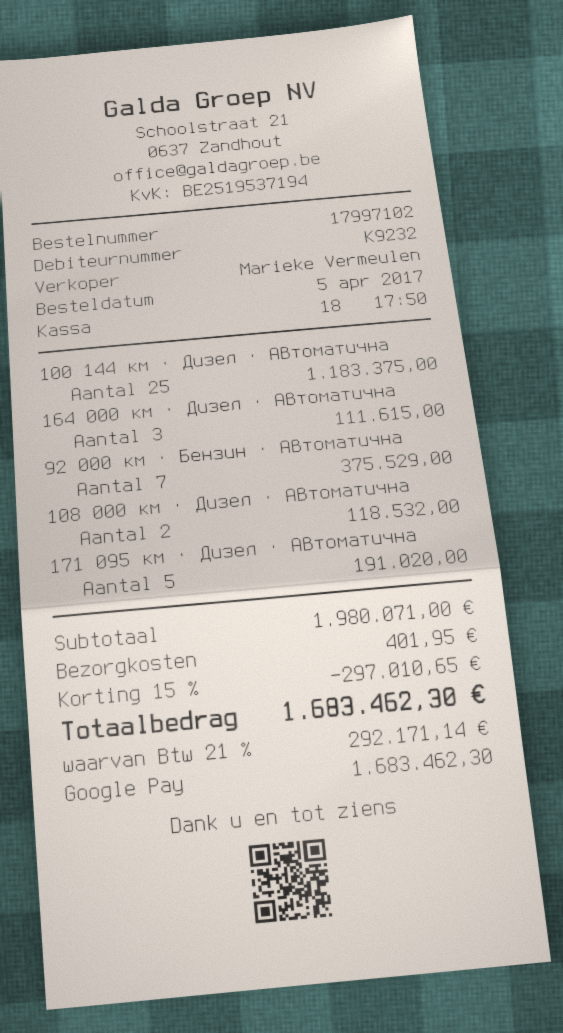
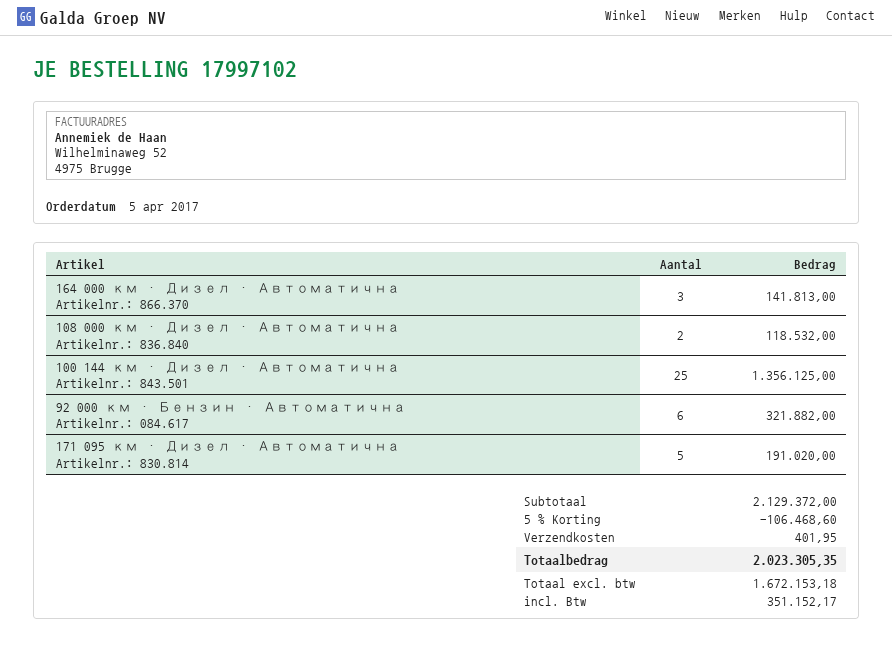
100 144 км · Дизел · Автоматична: 25 for 1183375.00 -> 25 for 1356125.00
164 000 км · Дизел · Автоматична: 3 for 111615.00 -> 3 for 141813.00
92 000 км · Бензин · Автоматична: 7 for 375529.00 -> 6 for 321882.00
subtotal: 1980071.00 -> 2129372.00
discount: 15% = 297010.65 -> 5% = 106468.60
tax: 292171.14 -> 351152.17
total: 1683462.30 -> 2023305.35

